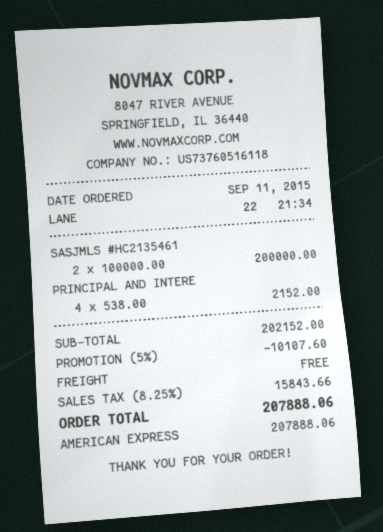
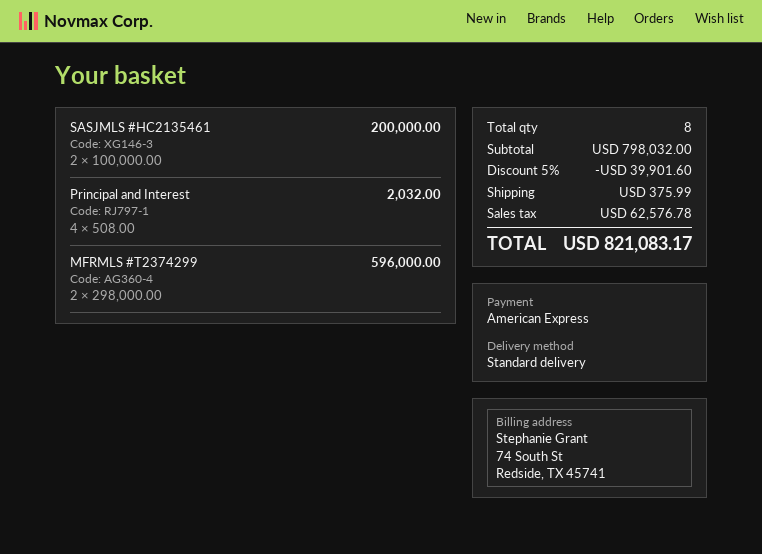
PRINCIPAL AND INTERE: 4 x 538.00 = 2152.00 -> 4 x 508.00 = 2032.00
MFRMLS #T2374299: none -> 2 x 298000.00 = 596000.00
subtotal: 202152.00 -> 798032.00
discount: 5% = 10107.60 -> 5% = 39901.60
shipping: 0.00 -> 375.99
tax: 15843.66 -> 62576.78
total: 207888.06 -> 821083.17

